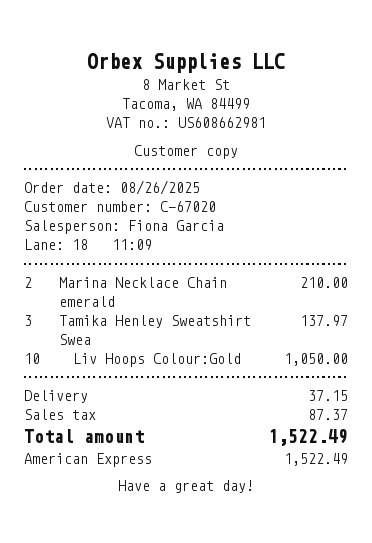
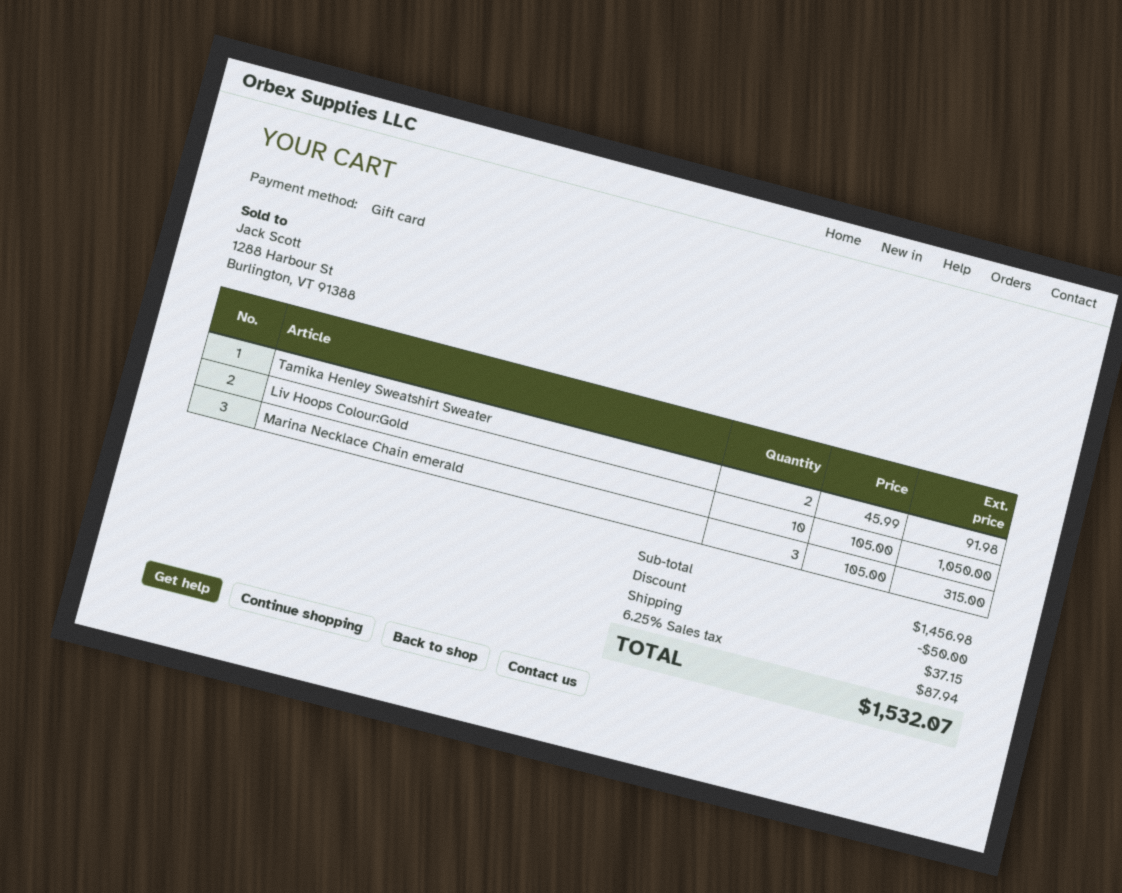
payment method: American Express -> gift card
Marina Necklace Chain emerald: 2 for 210.00 -> 3 for 315.00
Tamika Henley Sweatshirt Swea: 3 for 137.97 -> 2 for 91.98
discount: none -> 50.00
tax: 87.37 -> 87.94
total: 1522.49 -> 1532.07

